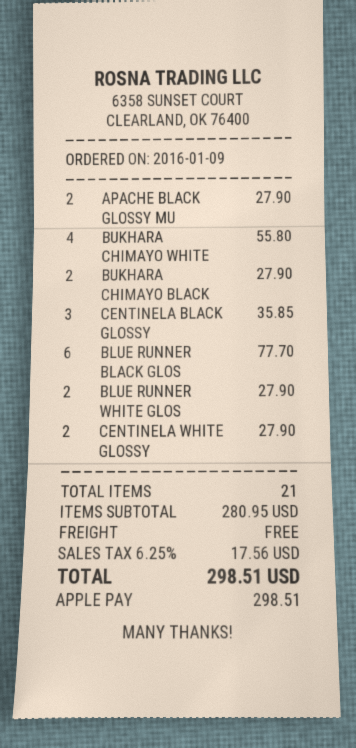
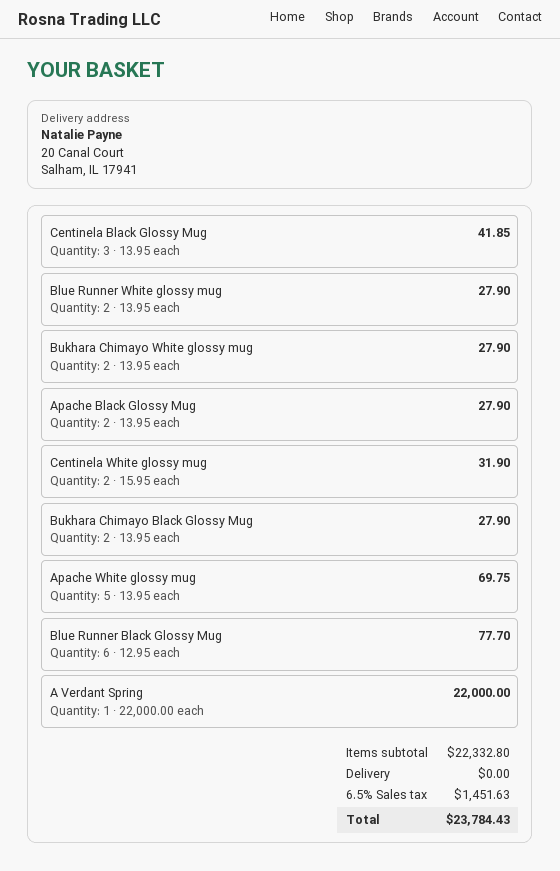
BUKHARA CHIMAYO WHITE: 4 for 55.80 -> 2 for 27.90
CENTINELA BLACK GLOSSY: 3 for 35.85 -> 3 for 41.85
CENTINELA WHITE GLOSSY: 2 for 27.90 -> 2 for 31.90
Apache White glossy mug: none -> 5 for 69.75
A Verdant Spring: none -> 1 for 22000.00
subtotal: 280.95 -> 22332.80
tax: 6.25% = 17.56 -> 6.5% = 1451.63
total: 298.51 -> 23784.43

